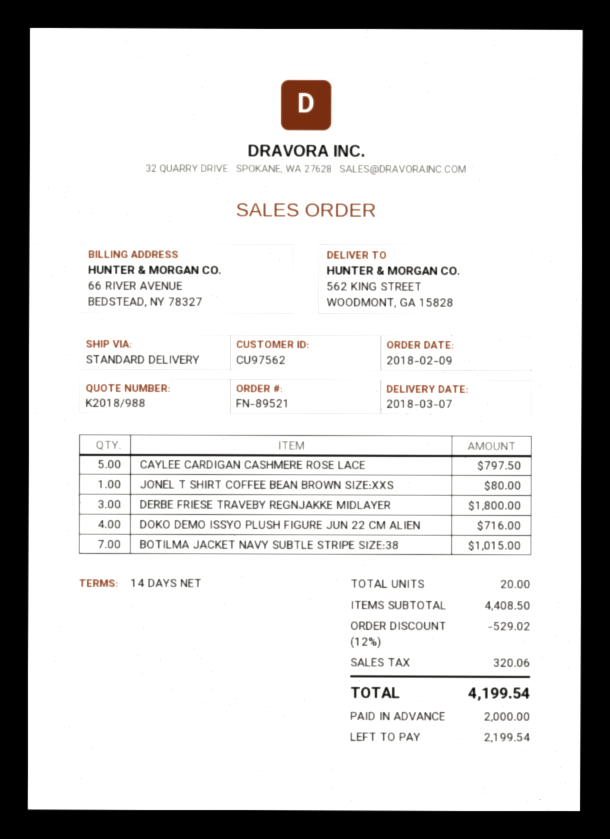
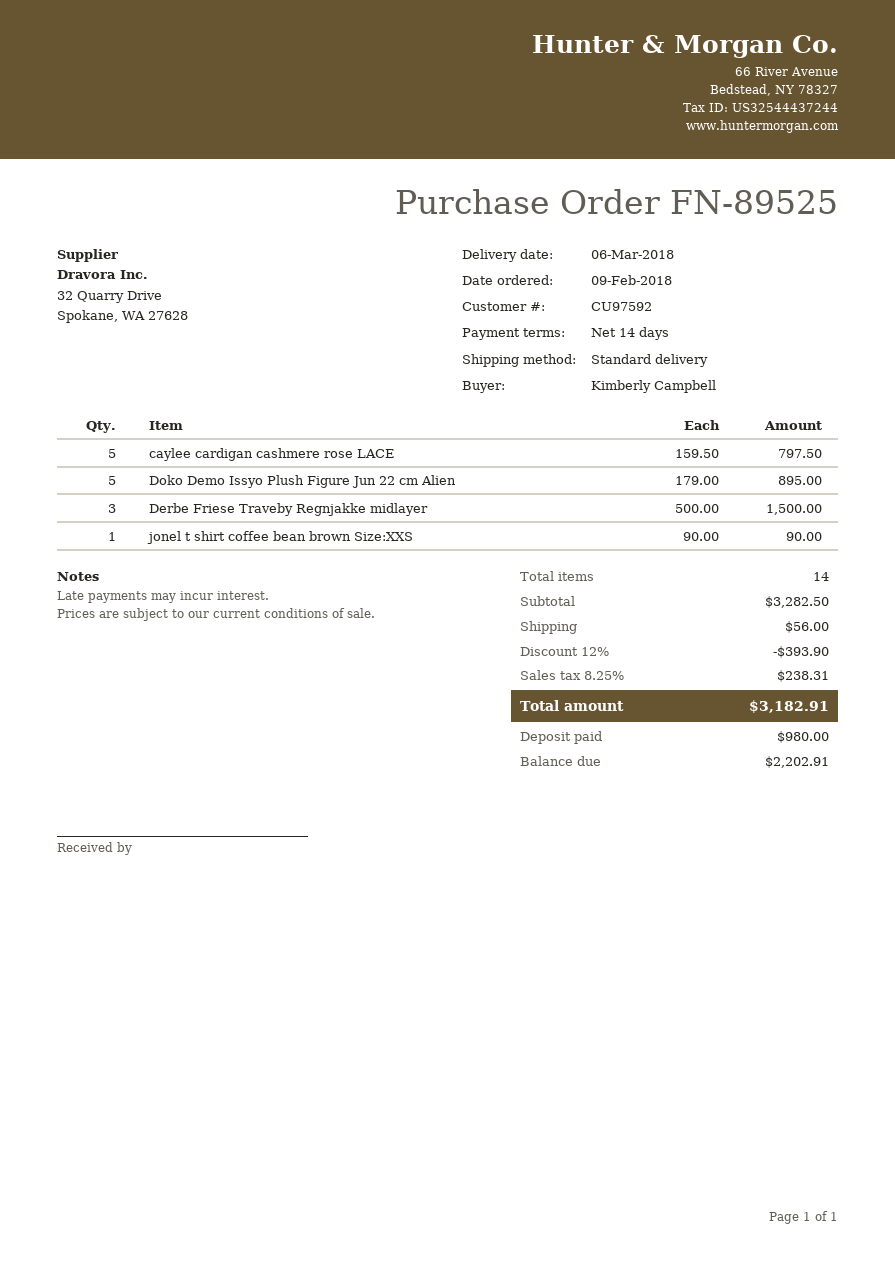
order number: FN-89521 -> FN-89525
delivery date: 2018-03-07 -> 2018-03-06
customer number: CU97562 -> CU97592
JONEL T SHIRT COFFEE BEAN BROWN SIZE:XXS: 1 for 80.00 -> 1 for 90.00
DERBE FRIESE TRAVEBY REGNJAKKE MIDLAYER: 3 for 1800.00 -> 3 for 1500.00
DOKO DEMO ISSYO PLUSH FIGURE JUN 22 CM ALIEN: 4 for 716.00 -> 5 for 895.00
BOTILMA JACKET NAVY SUBTLE STRIPE SIZE:38: 7 for 1015.00 -> none
total quantity: 20 -> 14
subtotal: 4408.50 -> 3282.50
discount: 12% = 529.02 -> 12% = 393.90
shipping: none -> 56.00
tax: 320.06 -> 238.31
total: 4199.54 -> 3182.91
deposit: 2000.00 -> 980.00
balance: 2199.54 -> 2202.91

